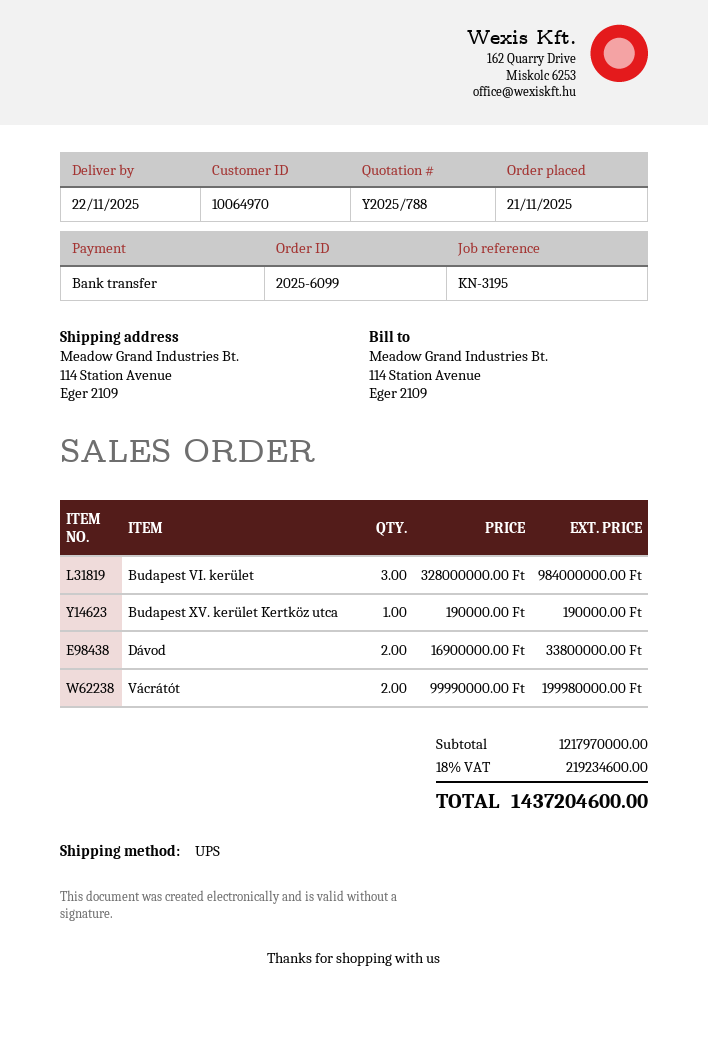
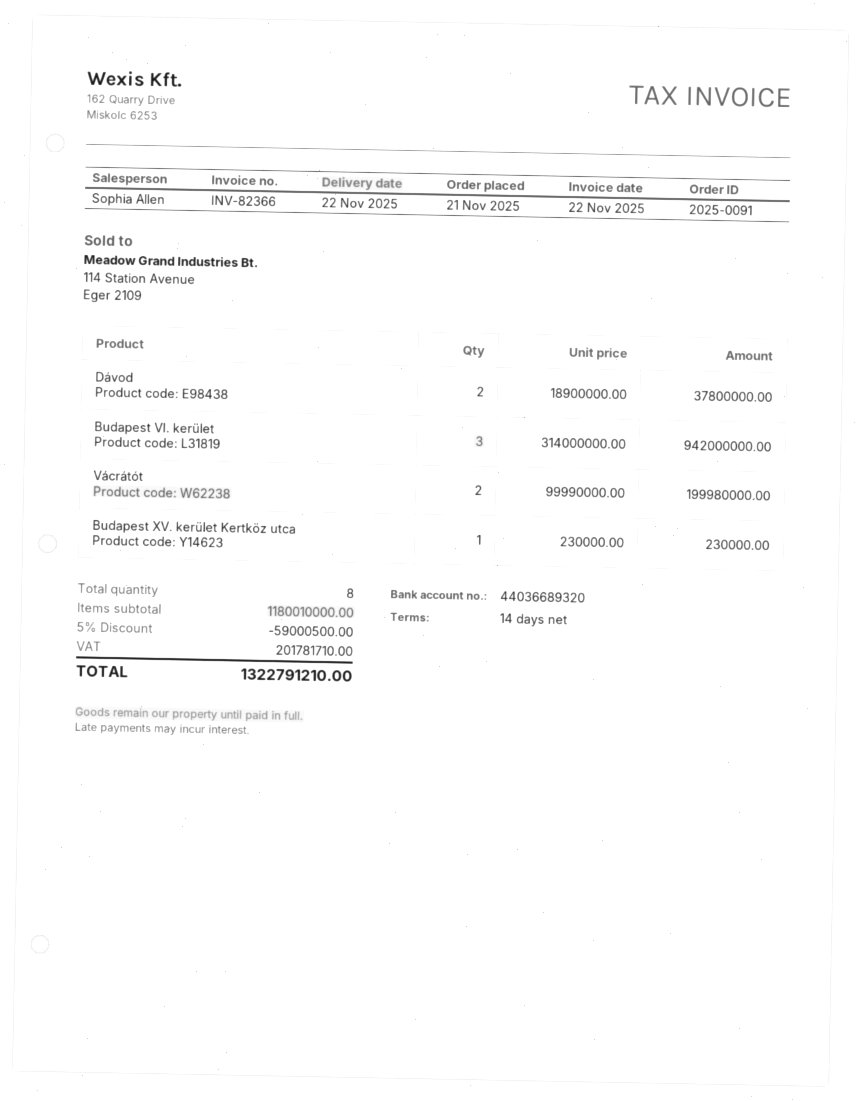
order number: 2025-6099 -> 2025-0091
Budapest VI. kerület: 3 x 328000000.00 = 984000000.00 -> 3 x 314000000.00 = 942000000.00
Budapest XV. kerület Kertköz utca: 1 x 190000.00 = 190000.00 -> 1 x 230000.00 = 230000.00
Dávod: 2 x 16900000.00 = 33800000.00 -> 2 x 18900000.00 = 37800000.00
subtotal: 1217970000.00 -> 1180010000.00
discount: none -> 5% = 59000500.00
tax: 219234600.00 -> 201781710.00
total: 1437204600.00 -> 1322791210.00

